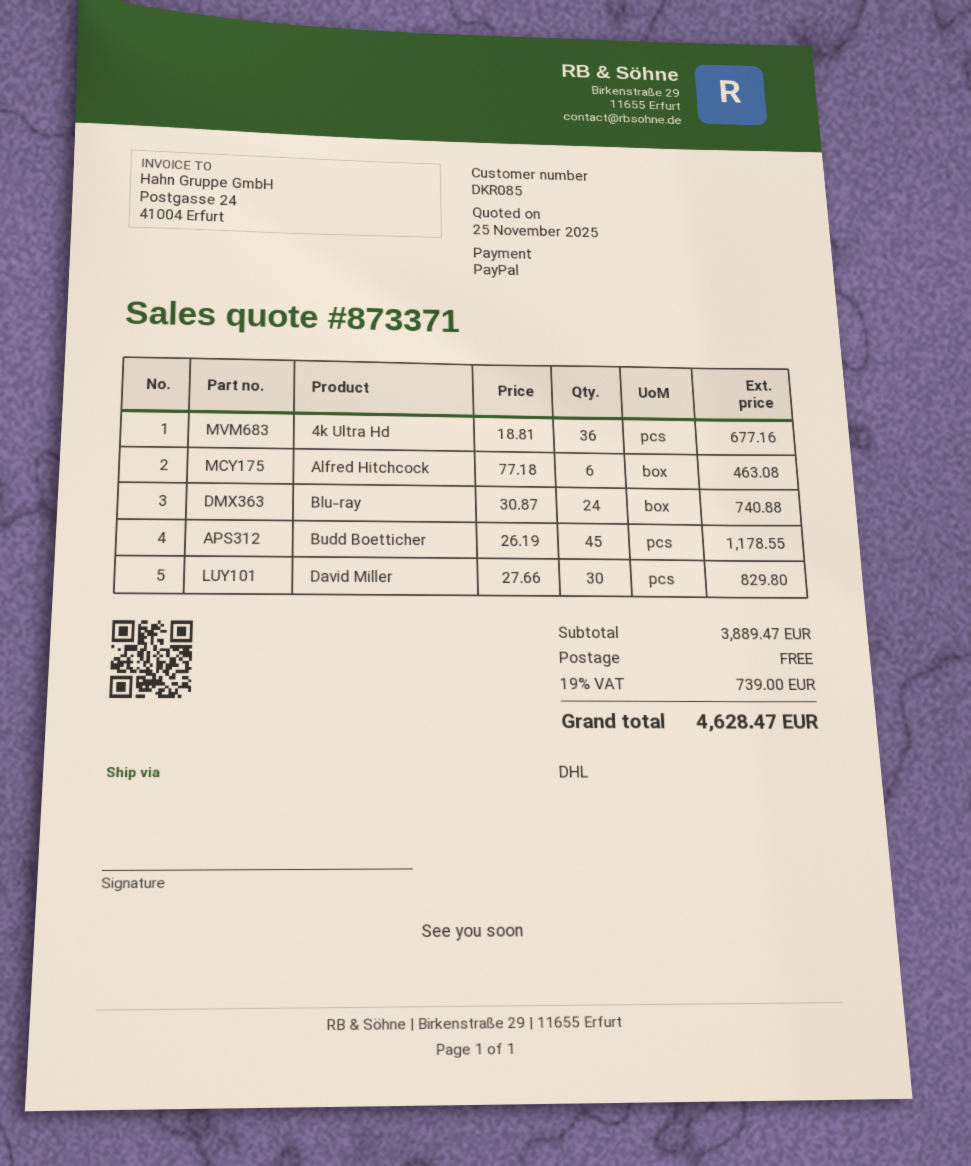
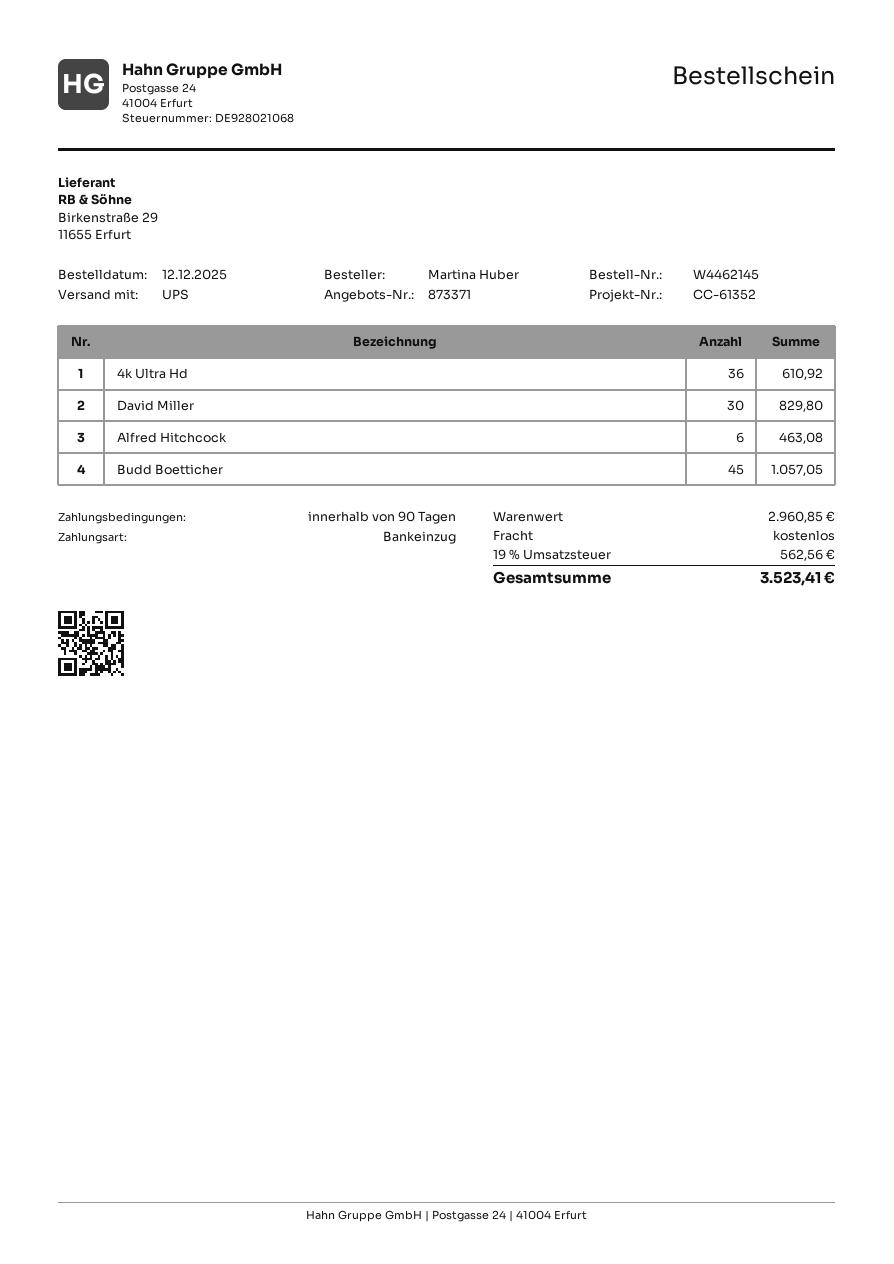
payment method: PayPal -> direct debit
shipping method: DHL -> UPS
4k Ultra Hd: 36 for 677.16 -> 36 for 610.92
Blu-ray: 24 for 740.88 -> none
Budd Boetticher: 45 for 1178.55 -> 45 for 1057.05
subtotal: 3889.47 -> 2960.85
tax: 19% = 739.00 -> 19% = 562.56
total: 4628.47 -> 3523.41

